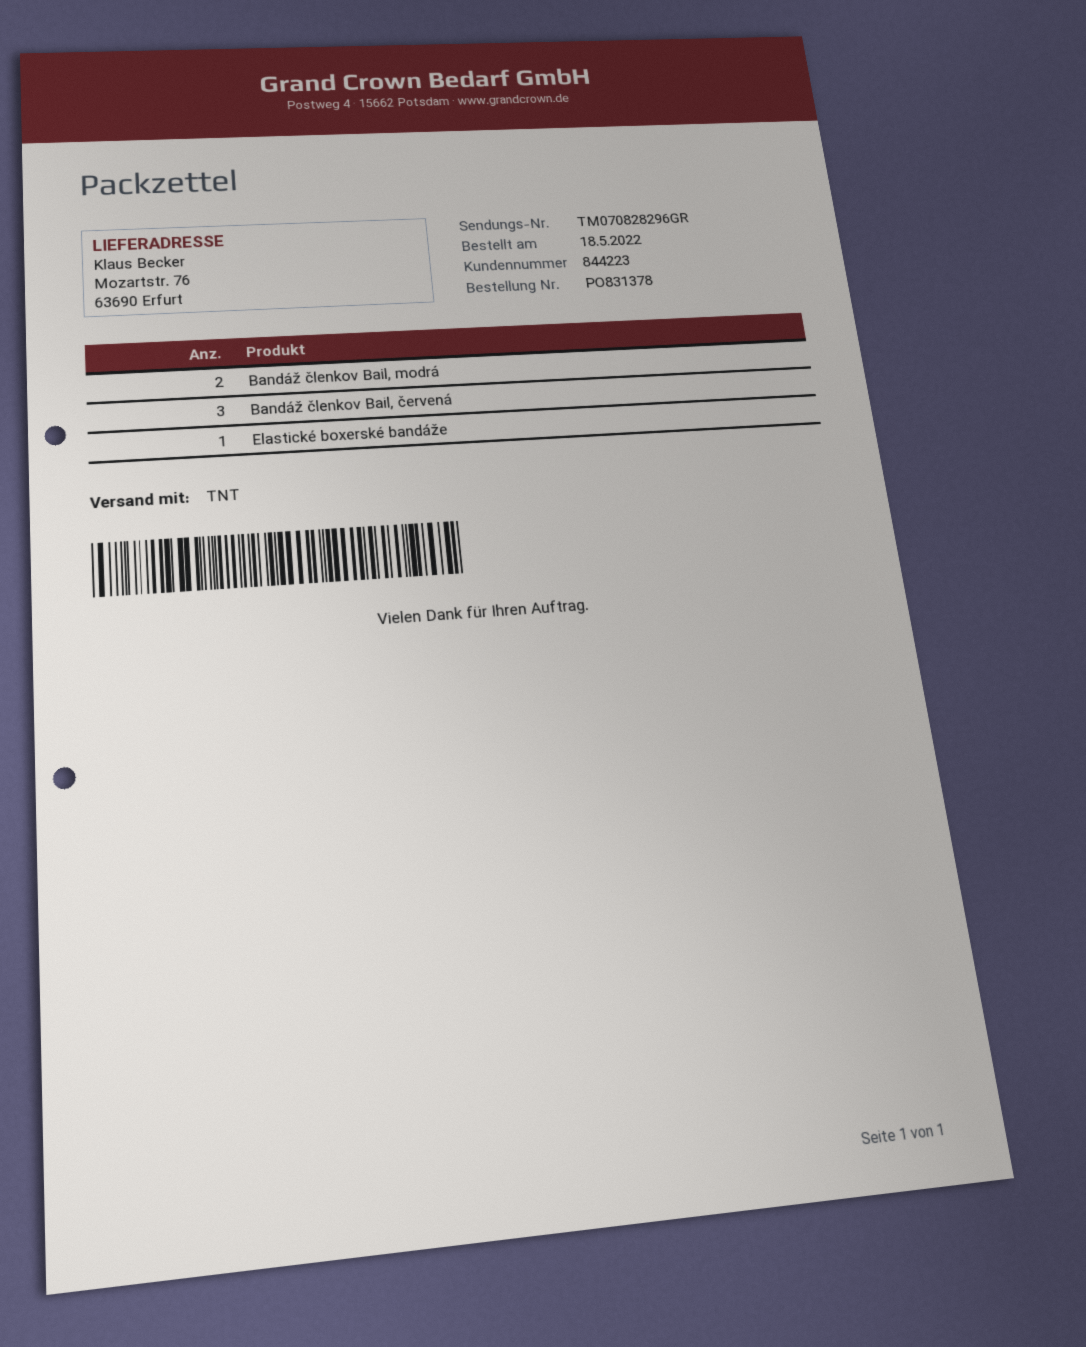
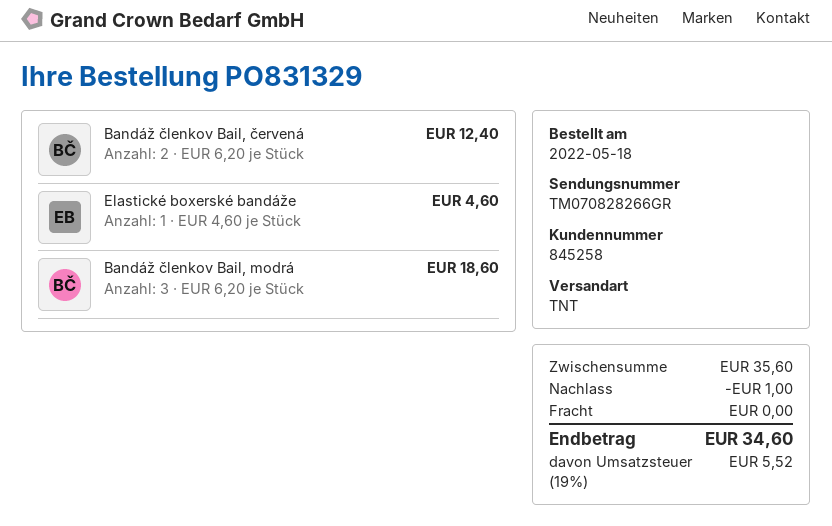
order number: PO831378 -> PO831329
customer number: 844223 -> 845258
tracking number: TM070828296GR -> TM070828266GR
Bandáž členkov Bail, modrá: 2 -> 3
Bandáž členkov Bail, červená: 3 -> 2

